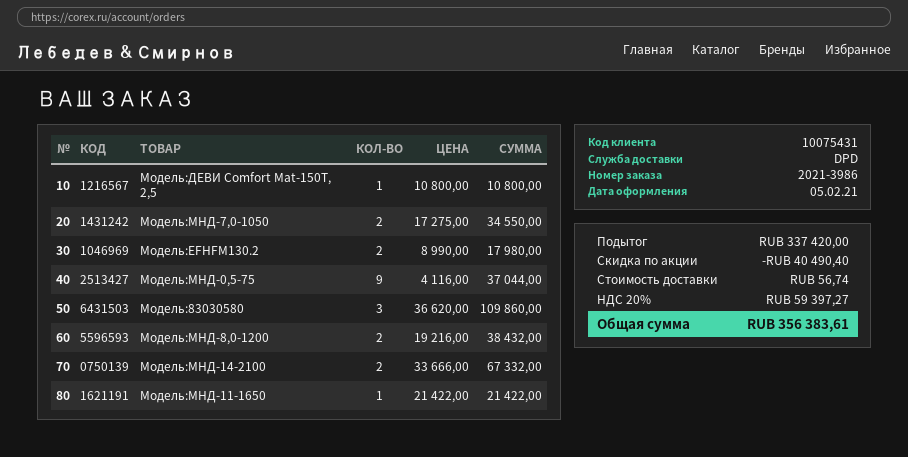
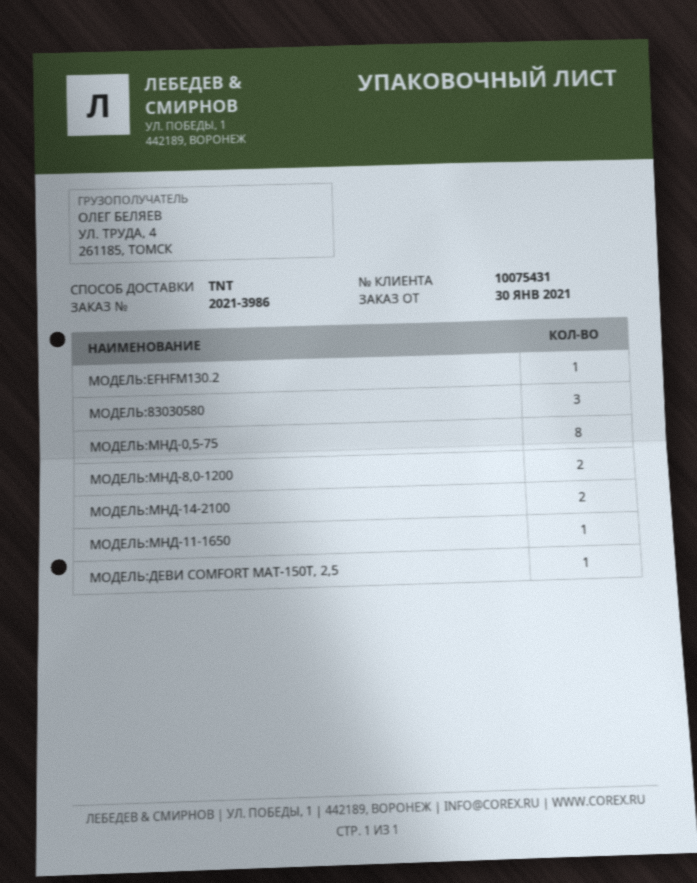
order date: 2021-02-05 -> 2021-01-30
shipping method: DPD -> TNT
Модель:МНД-7,0-1050: 2 -> none
Модель:EFHFM130.2: 2 -> 1
Модель:МНД-0,5-75: 9 -> 8

